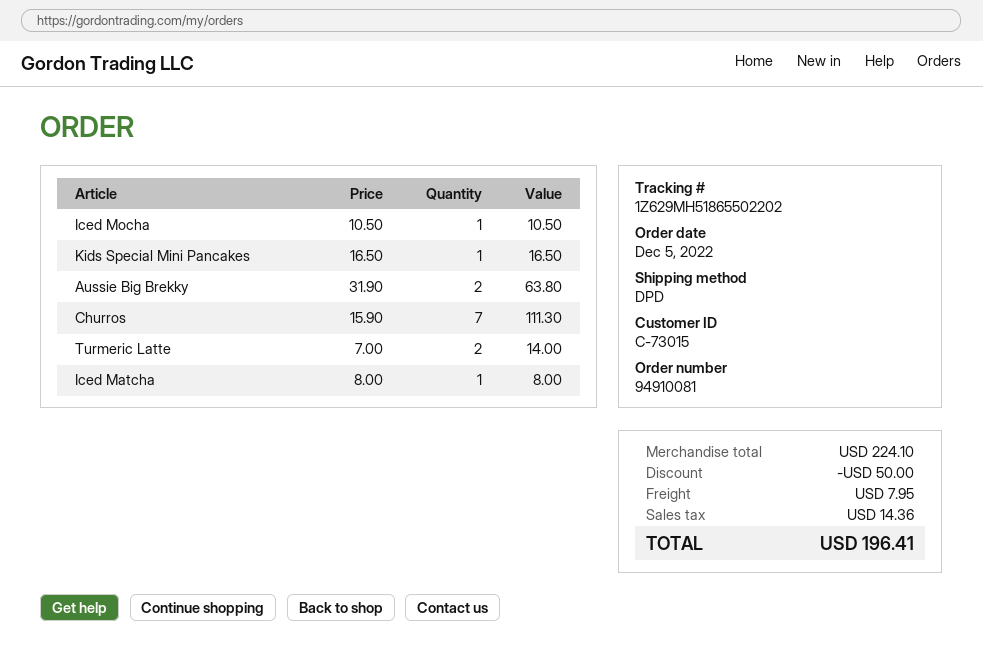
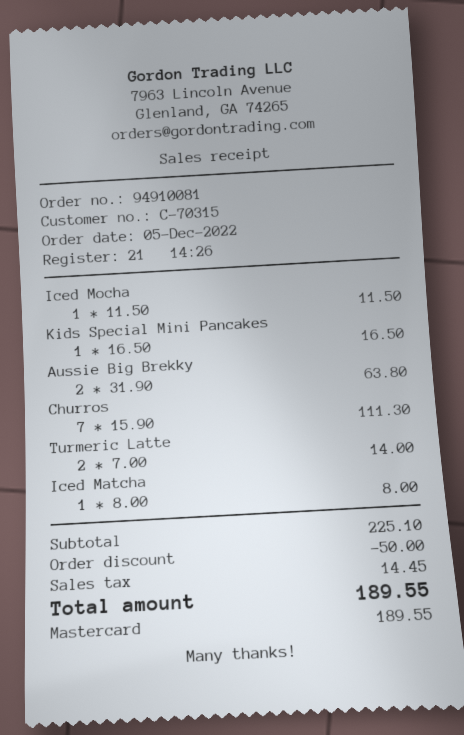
customer number: C-73015 -> C-70315
Iced Mocha: 1 x 10.50 = 10.50 -> 1 x 11.50 = 11.50
subtotal: 224.10 -> 225.10
shipping: 7.95 -> none
tax: 14.36 -> 14.45
total: 196.41 -> 189.55

